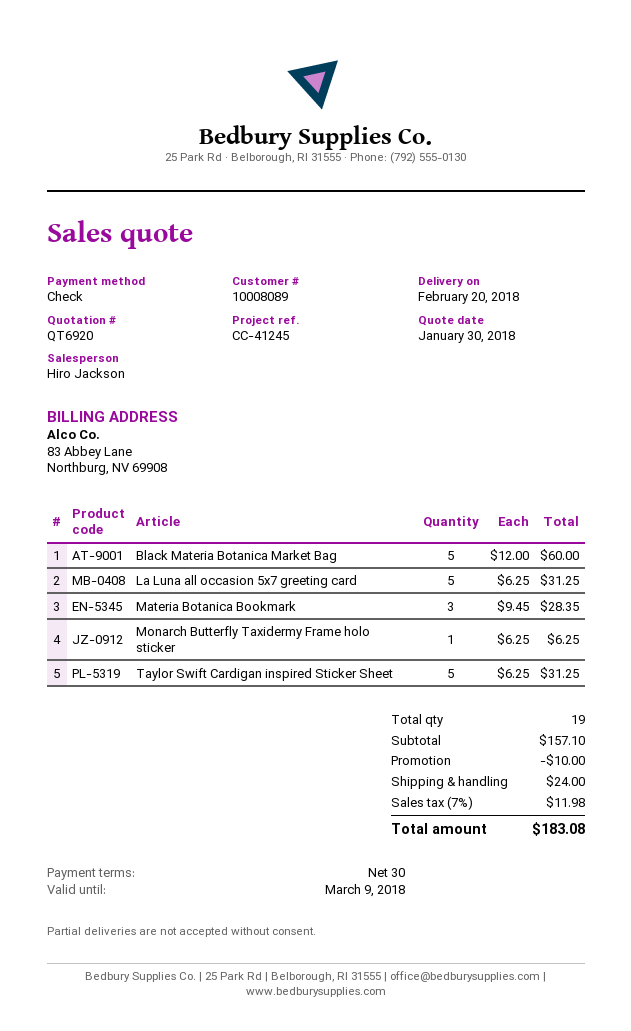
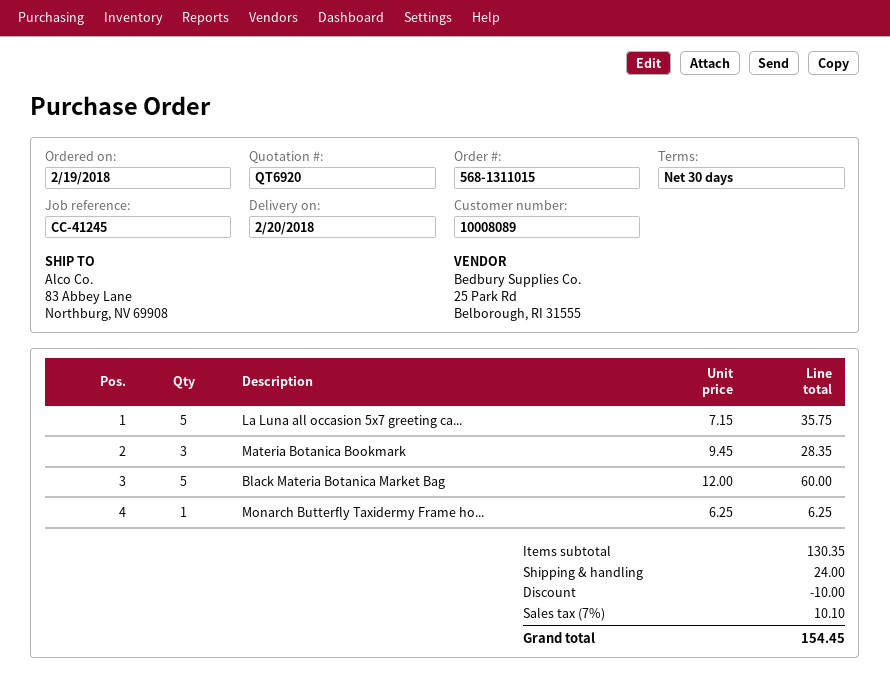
La Luna all occasion 5x7 greeting card: 5 x 6.25 = 31.25 -> 5 x 7.15 = 35.75
Taylor Swift Cardigan inspired Sticker Sheet: 5 x 6.25 = 31.25 -> none
subtotal: 157.10 -> 130.35
tax: 7% = 11.98 -> 7% = 10.10
total: 183.08 -> 154.45

